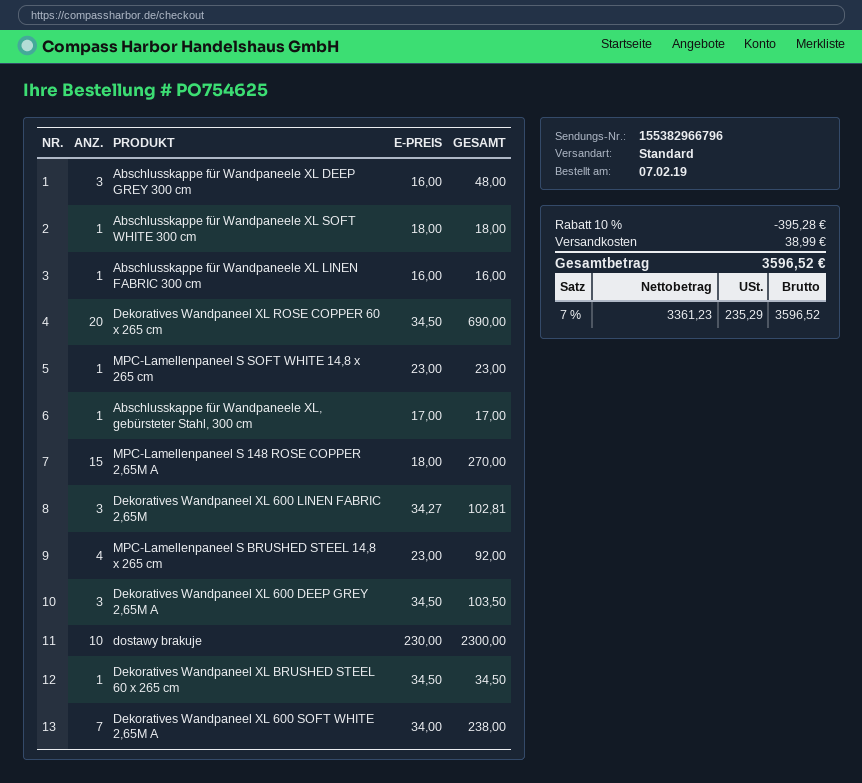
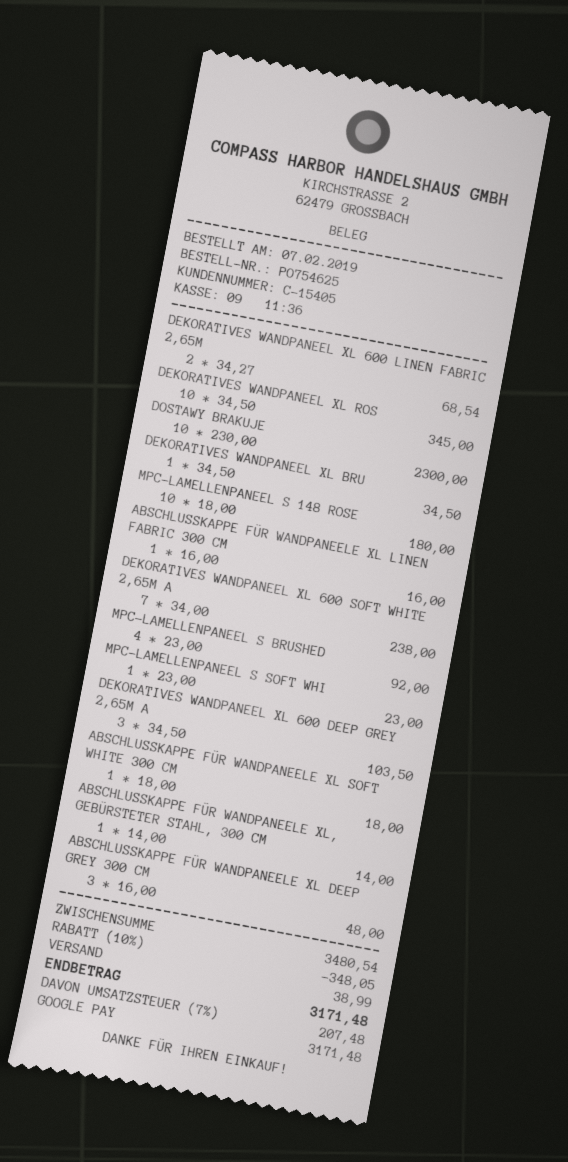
Dekoratives Wandpaneel XL ROSE COPPER 60 x 265 cm: 20 x 34.50 = 690.00 -> 10 x 34.50 = 345.00
Abschlusskappe für Wandpaneele XL, gebürsteter Stahl, 300 cm: 1 x 17.00 = 17.00 -> 1 x 14.00 = 14.00
MPC-Lamellenpaneel S 148 ROSE COPPER 2,65M A: 15 x 18.00 = 270.00 -> 10 x 18.00 = 180.00
Dekoratives Wandpaneel XL 600 LINEN FABRIC 2,65M: 3 x 34.27 = 102.81 -> 2 x 34.27 = 68.54
discount: 10% = 395.28 -> 10% = 348.05
tax: 7% = 235.29 -> 7% = 207.48
total: 3596.52 -> 3171.48

